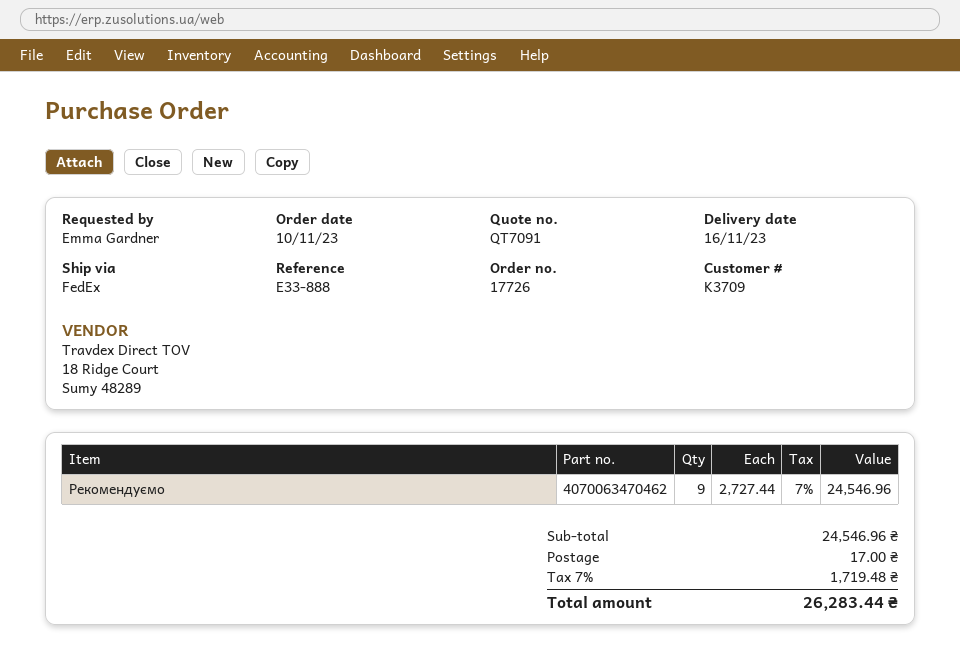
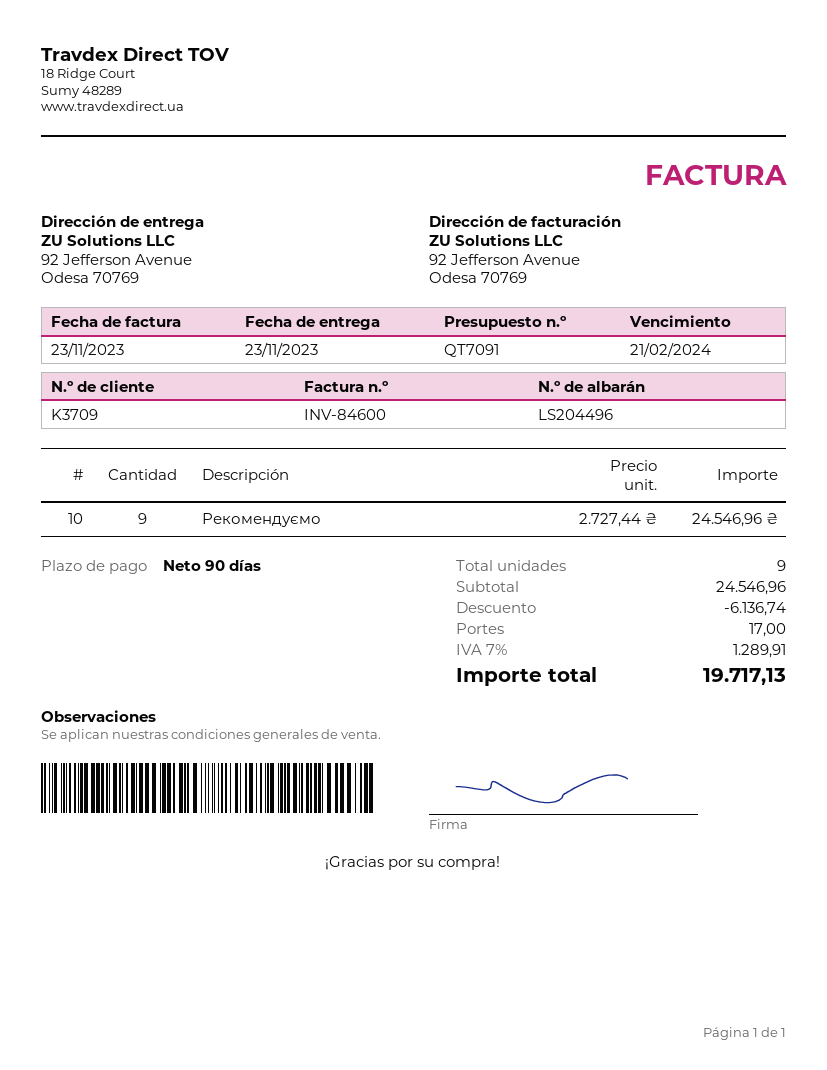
delivery date: 2023-11-16 -> 2023-11-23
discount: none -> 6136.74
tax: 7% = 1719.48 -> 7% = 1289.91
total: 26283.44 -> 19717.13

